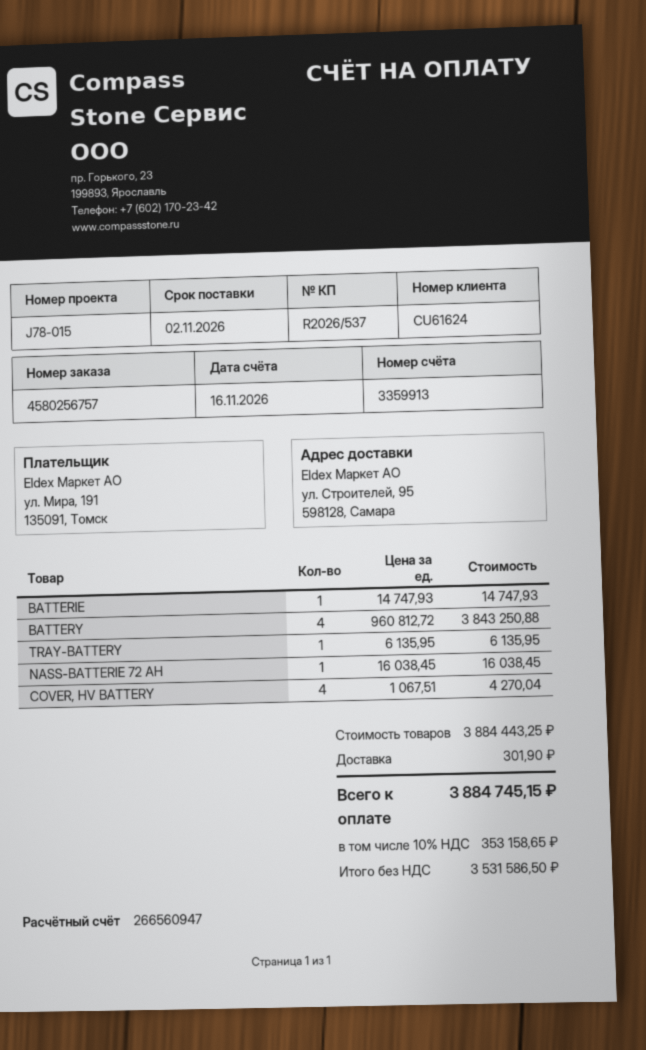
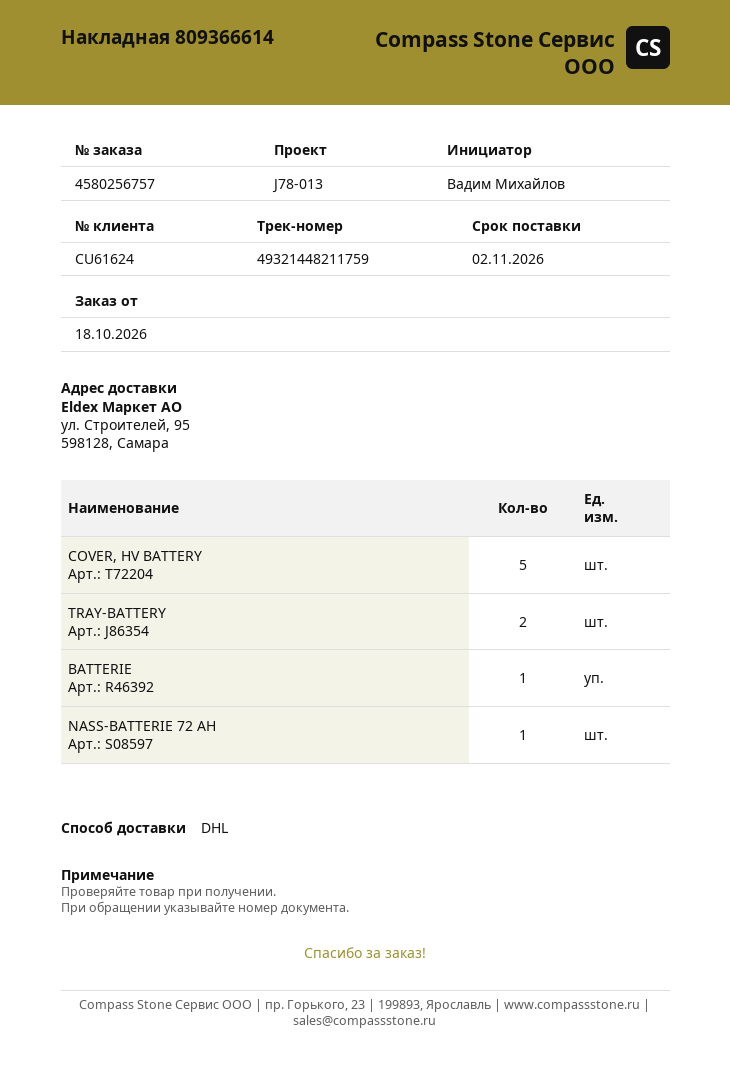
reference: J78-015 -> J78-013
BATTERY: 4 -> none
TRAY-BATTERY: 1 -> 2
COVER, HV BATTERY: 4 -> 5

